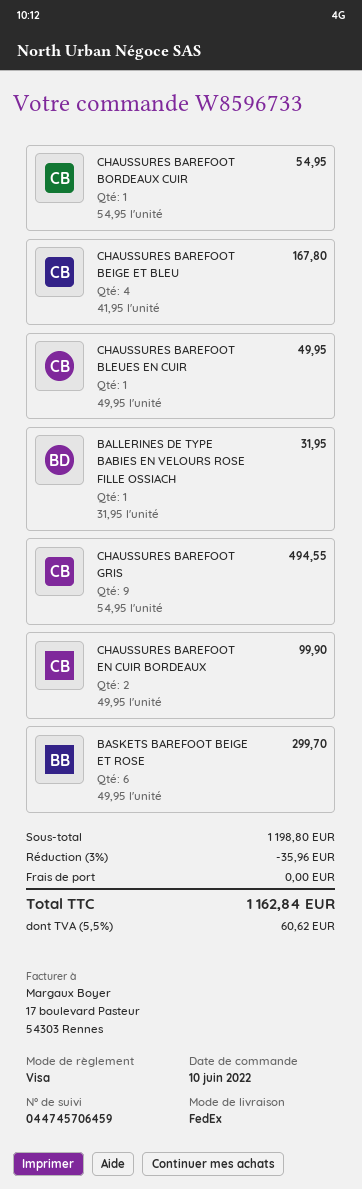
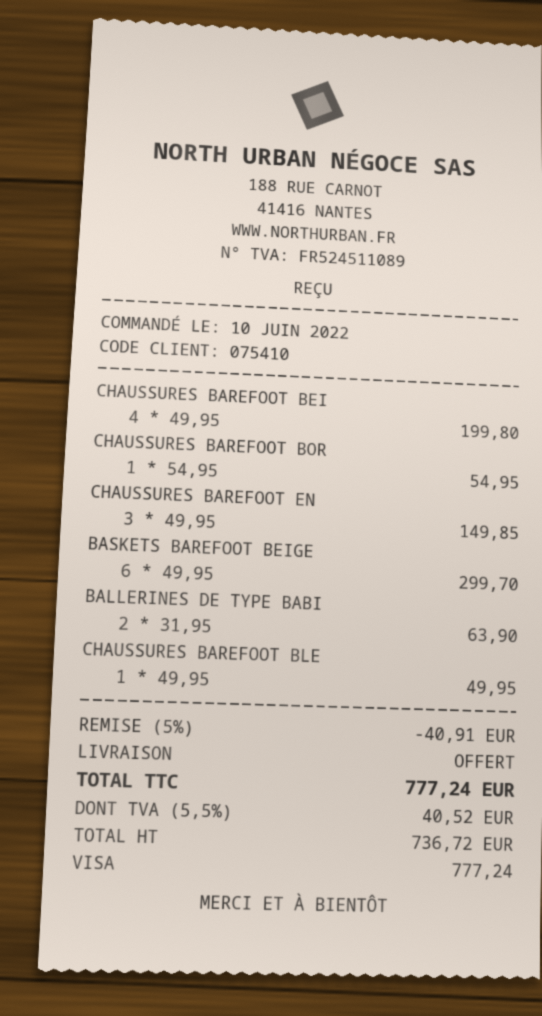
CHAUSSURES BAREFOOT BEIGE ET BLEU: 4 x 41.95 = 167.80 -> 4 x 49.95 = 199.80
BALLERINES DE TYPE BABIES EN VELOURS ROSE FILLE OSSIACH: 1 x 31.95 = 31.95 -> 2 x 31.95 = 63.90
CHAUSSURES BAREFOOT GRIS: 9 x 54.95 = 494.55 -> none
CHAUSSURES BAREFOOT EN CUIR BORDEAUX: 2 x 49.95 = 99.90 -> 3 x 49.95 = 149.85
discount: 3% = 35.96 -> 5% = 40.91
tax: 5.5% = 60.62 -> 5.5% = 40.52
total: 1162.84 -> 777.24

